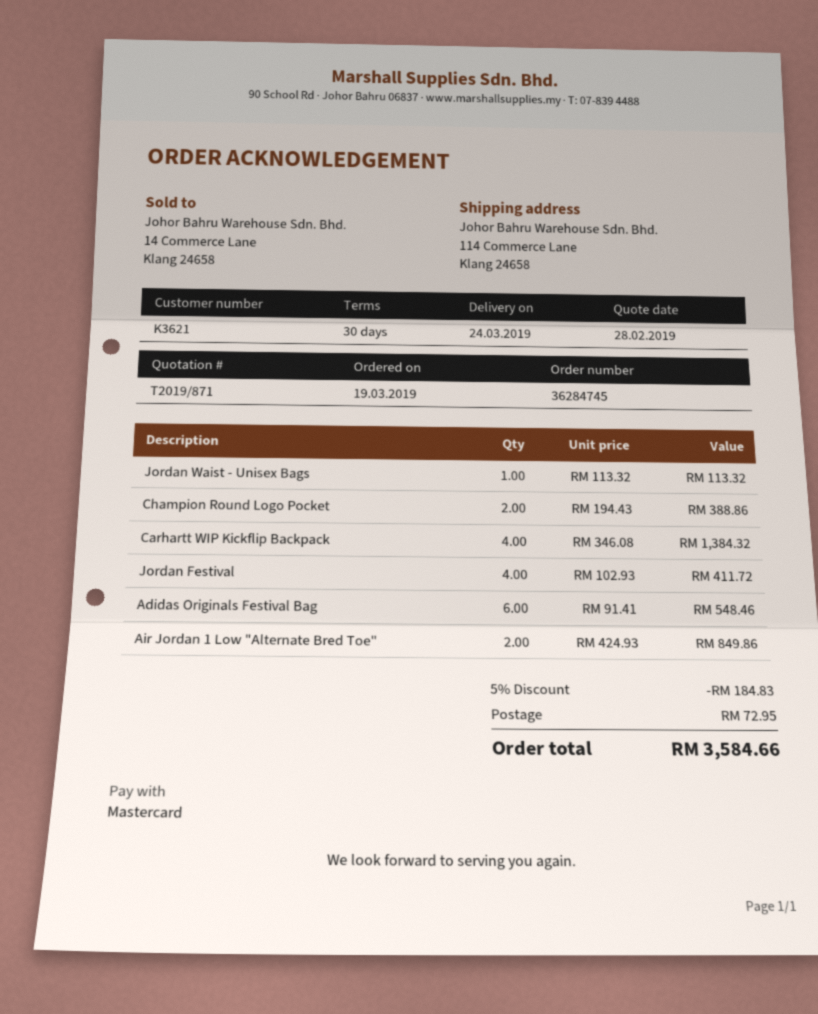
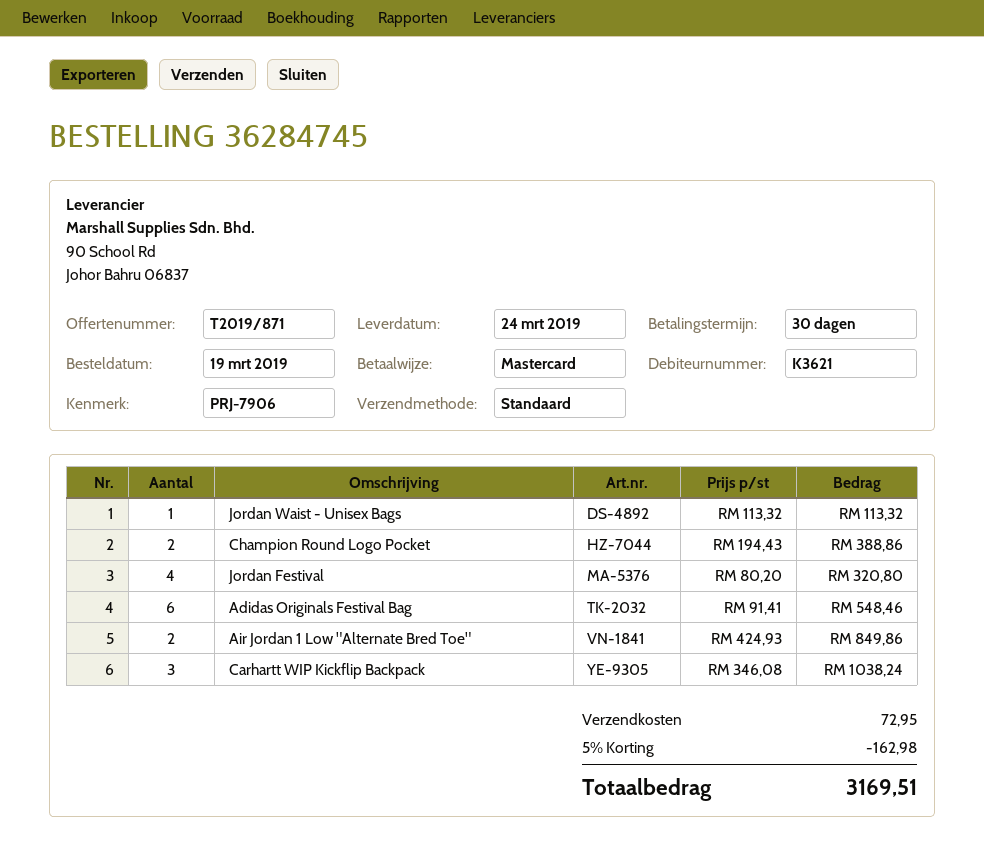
Carhartt WIP Kickflip Backpack: 4 x 346.08 = 1384.32 -> 3 x 346.08 = 1038.24
Jordan Festival: 4 x 102.93 = 411.72 -> 4 x 80.20 = 320.80
discount: 5% = 184.83 -> 5% = 162.98
total: 3584.66 -> 3169.51

